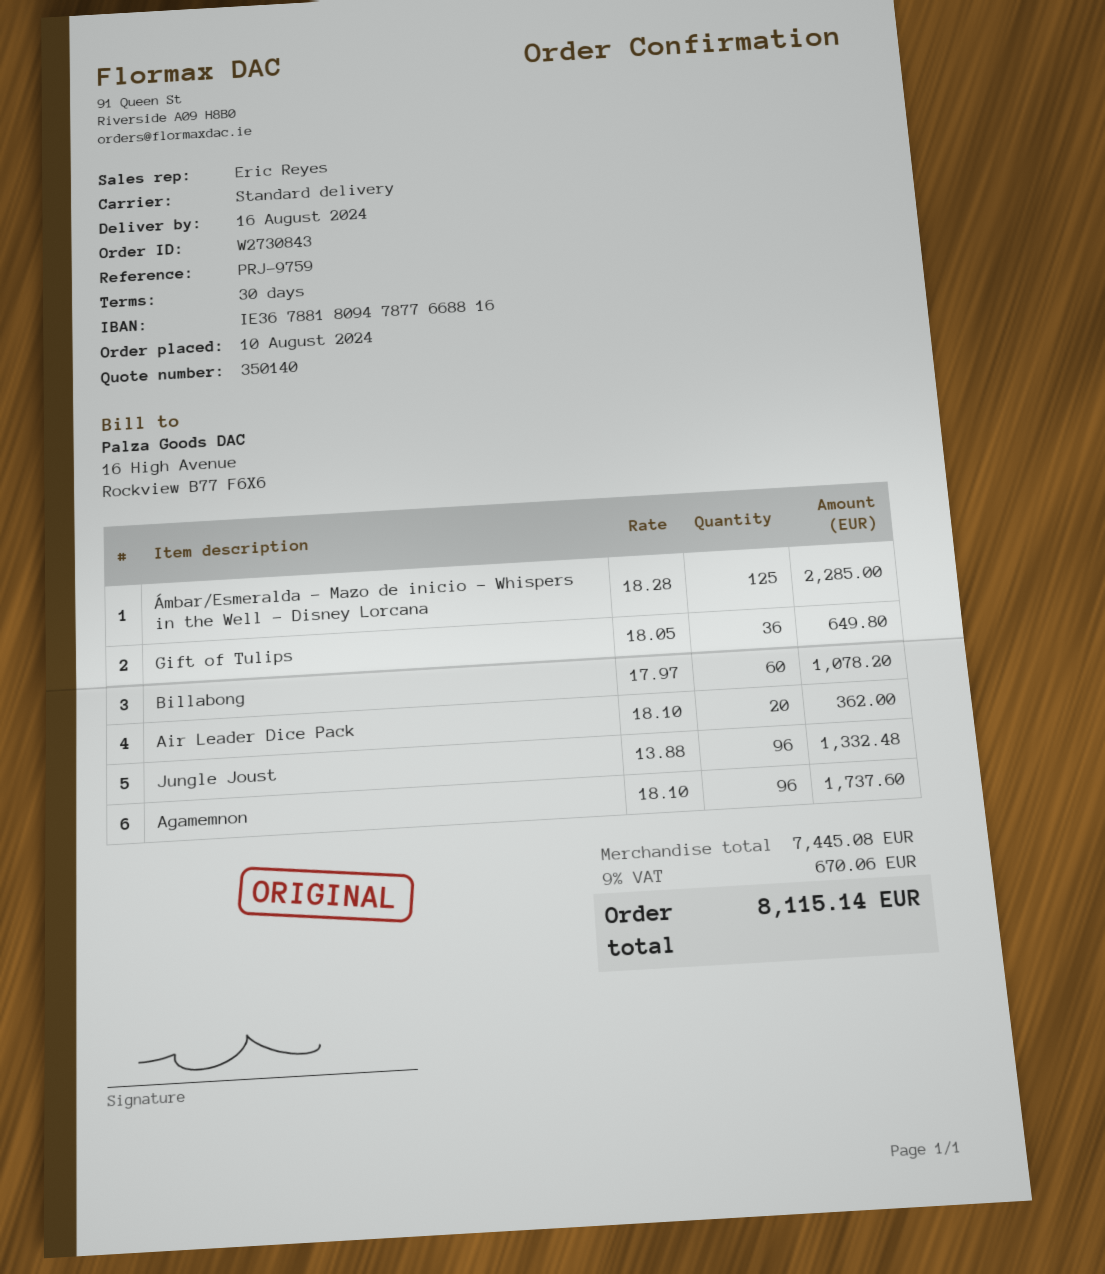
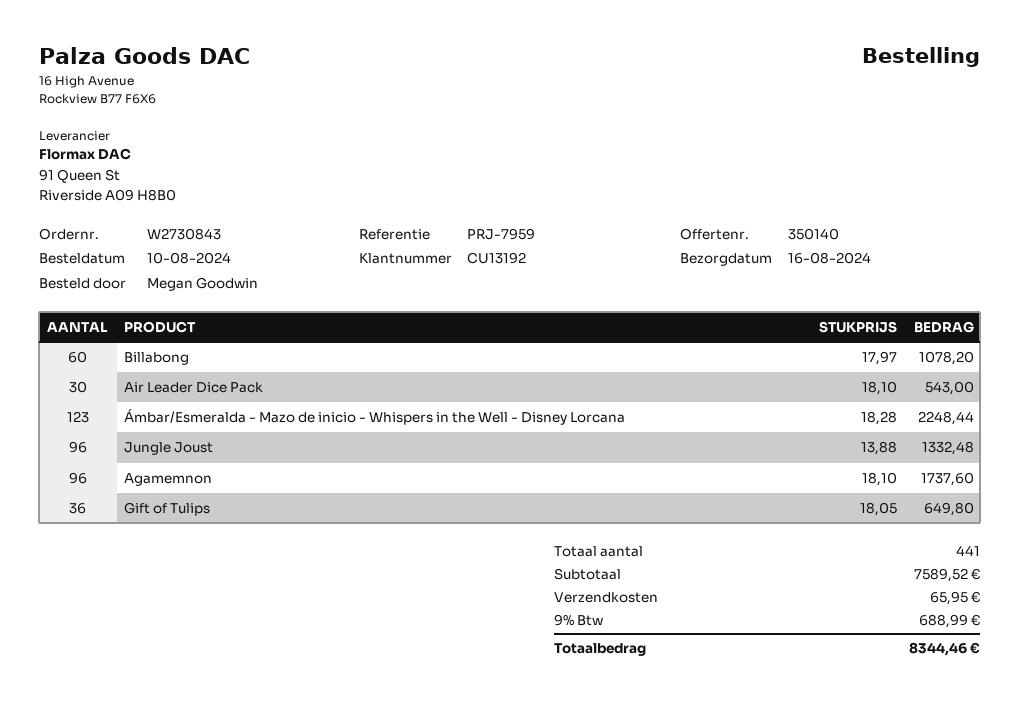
reference: PRJ-9759 -> PRJ-7959
Ámbar/Esmeralda - Mazo de inicio - Whispers in the Well - Disney Lorcana: 125 x 18.28 = 2285.00 -> 123 x 18.28 = 2248.44
Air Leader Dice Pack: 20 x 18.10 = 362.00 -> 30 x 18.10 = 543.00
subtotal: 7445.08 -> 7589.52
shipping: none -> 65.95
tax: 9% = 670.06 -> 9% = 688.99
total: 8115.14 -> 8344.46

